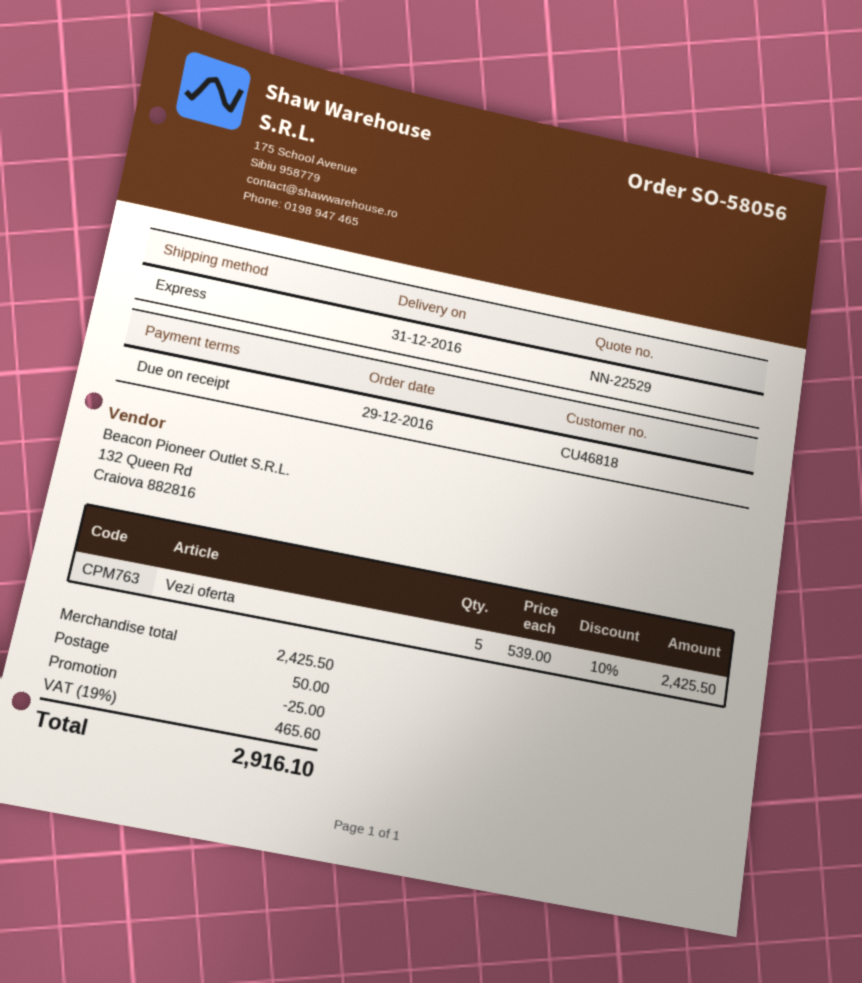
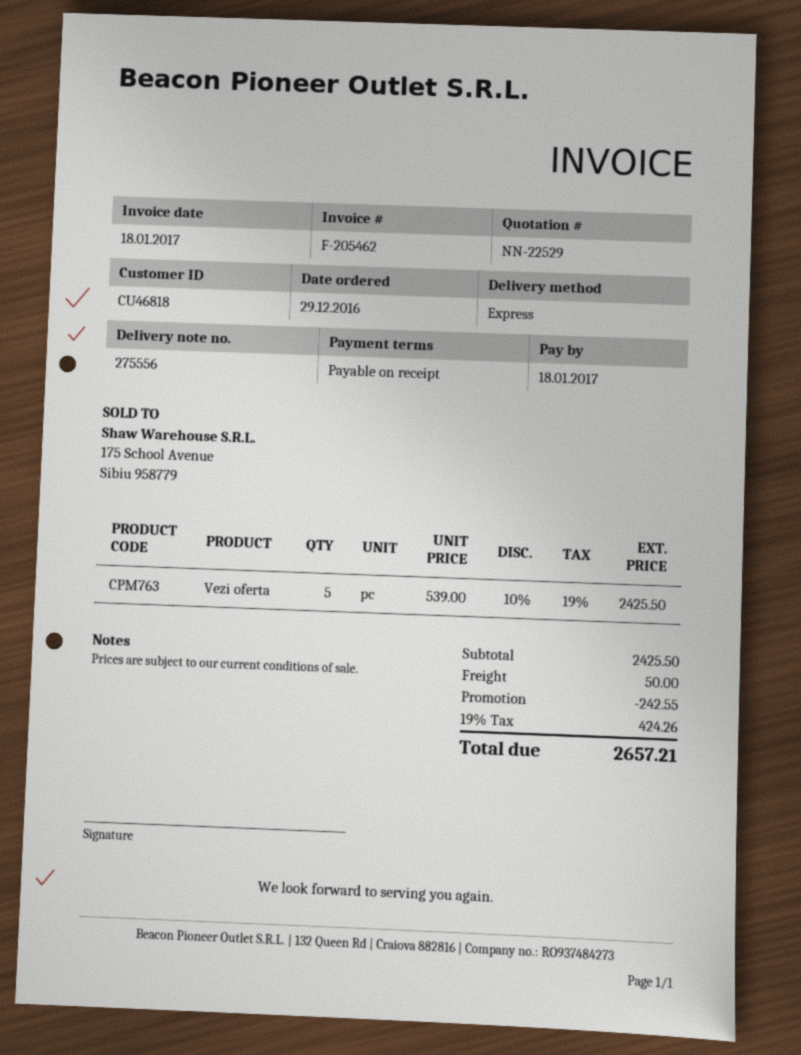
discount: 25.00 -> 242.55
tax: 19% = 465.60 -> 19% = 424.26
total: 2916.10 -> 2657.21

